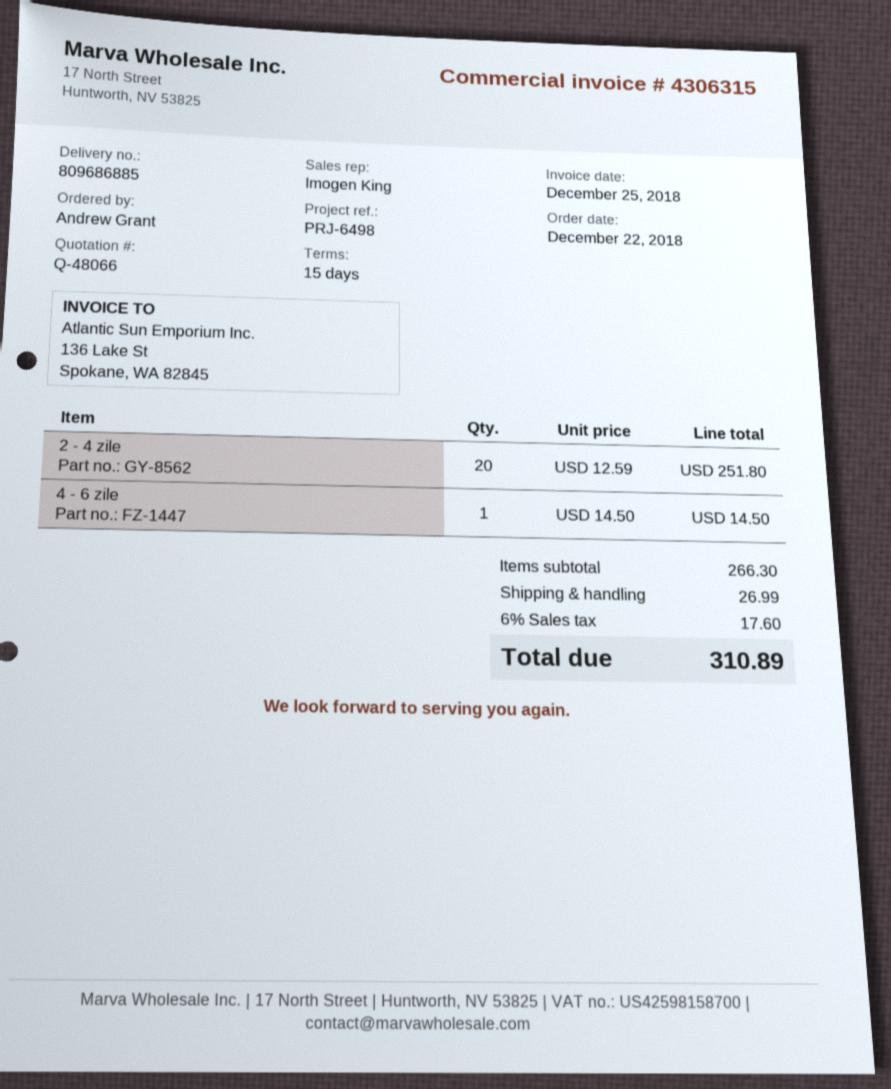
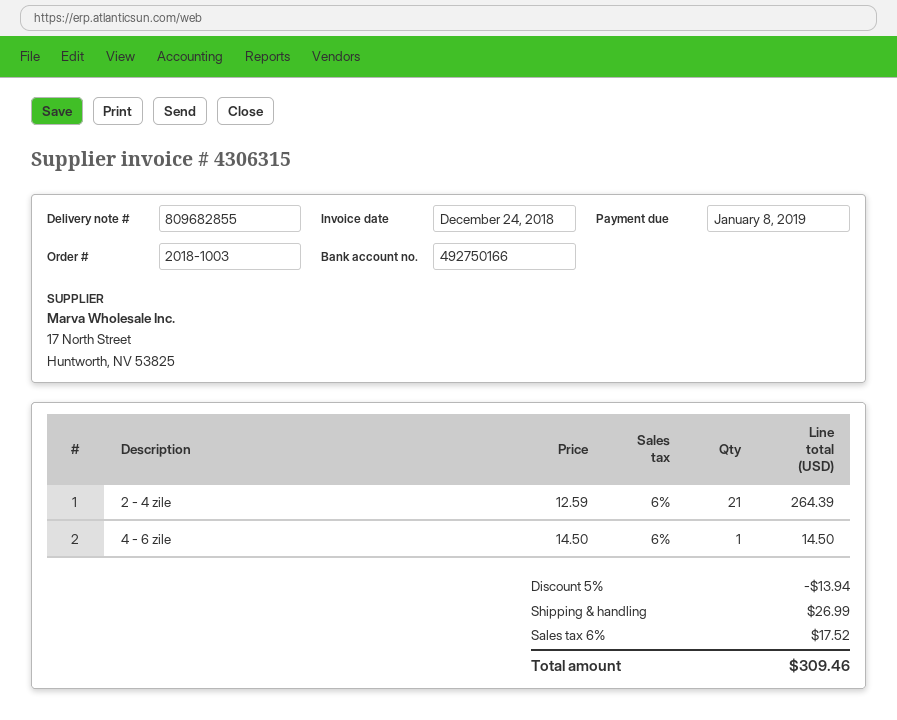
delivery note number: 809686885 -> 809682855
invoice date: 2018-12-25 -> 2018-12-24
2 - 4 zile: 20 x 12.59 = 251.80 -> 21 x 12.59 = 264.39
discount: none -> 5% = 13.94
tax: 6% = 17.60 -> 6% = 17.52
total: 310.89 -> 309.46

